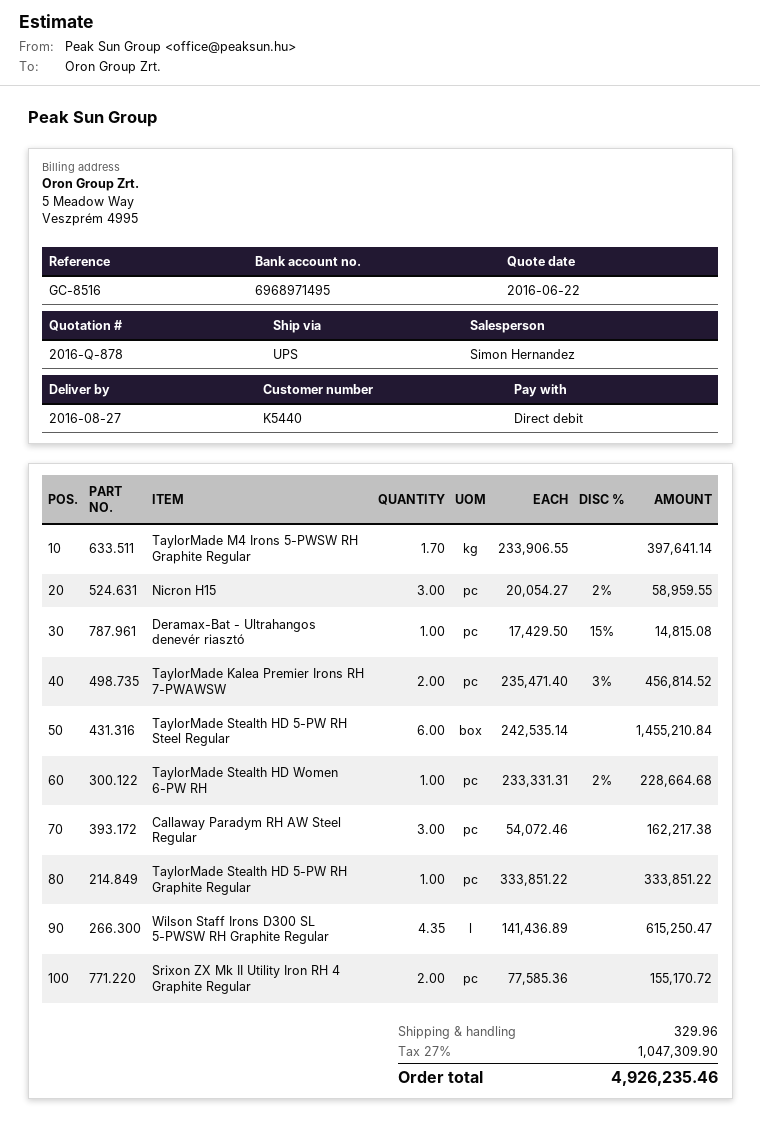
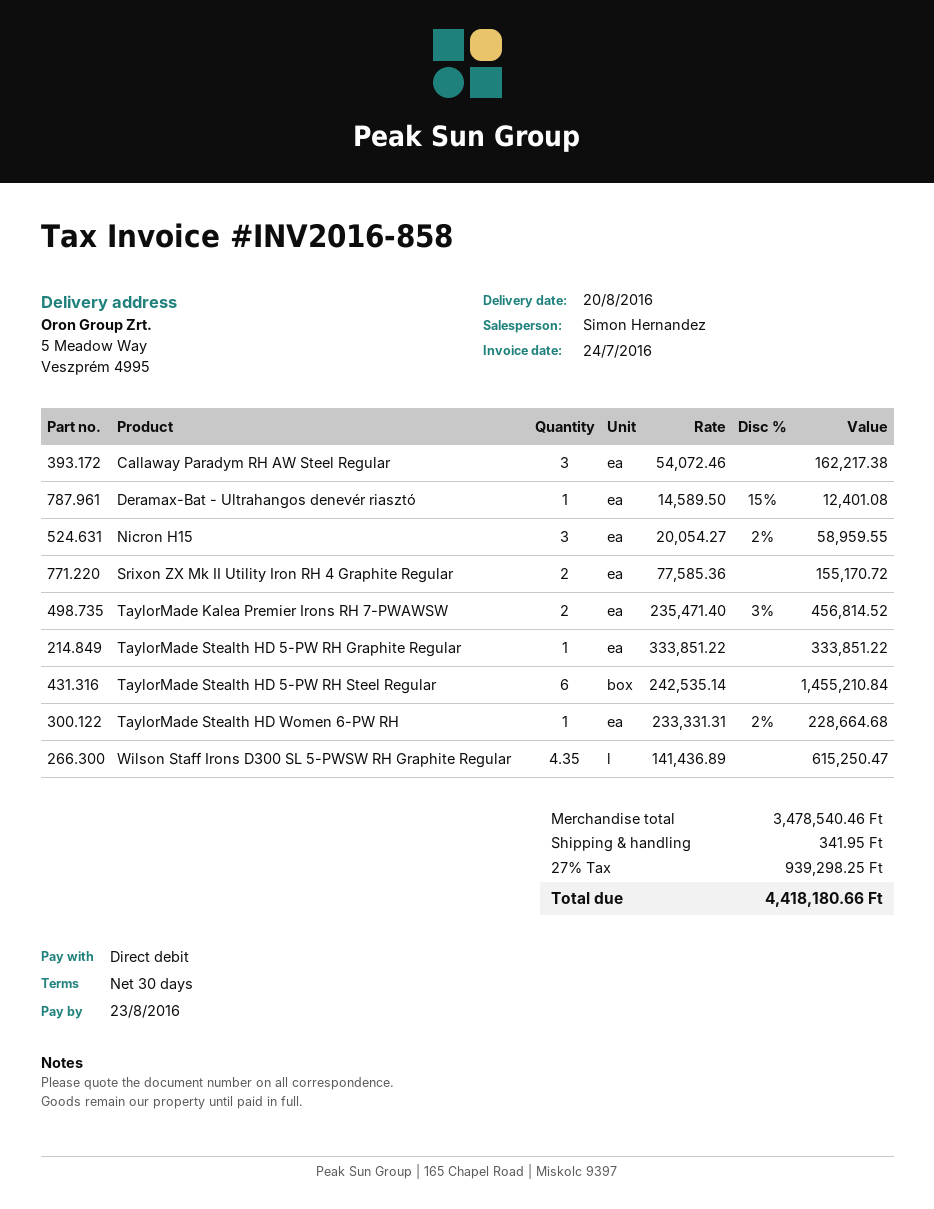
delivery date: 2016-08-27 -> 2016-08-20
TaylorMade M4 Irons 5-PWSW RH Graphite Regular: 1.7 x 233906.55 = 397641.14 -> none
Deramax-Bat - Ultrahangos denevér riasztó: 1 x 17429.50 - 15% = 14815.08 -> 1 x 14589.50 - 15% = 12401.08
shipping: 329.96 -> 341.95
tax: 27% = 1047309.90 -> 27% = 939298.25
total: 4926235.46 -> 4418180.66

